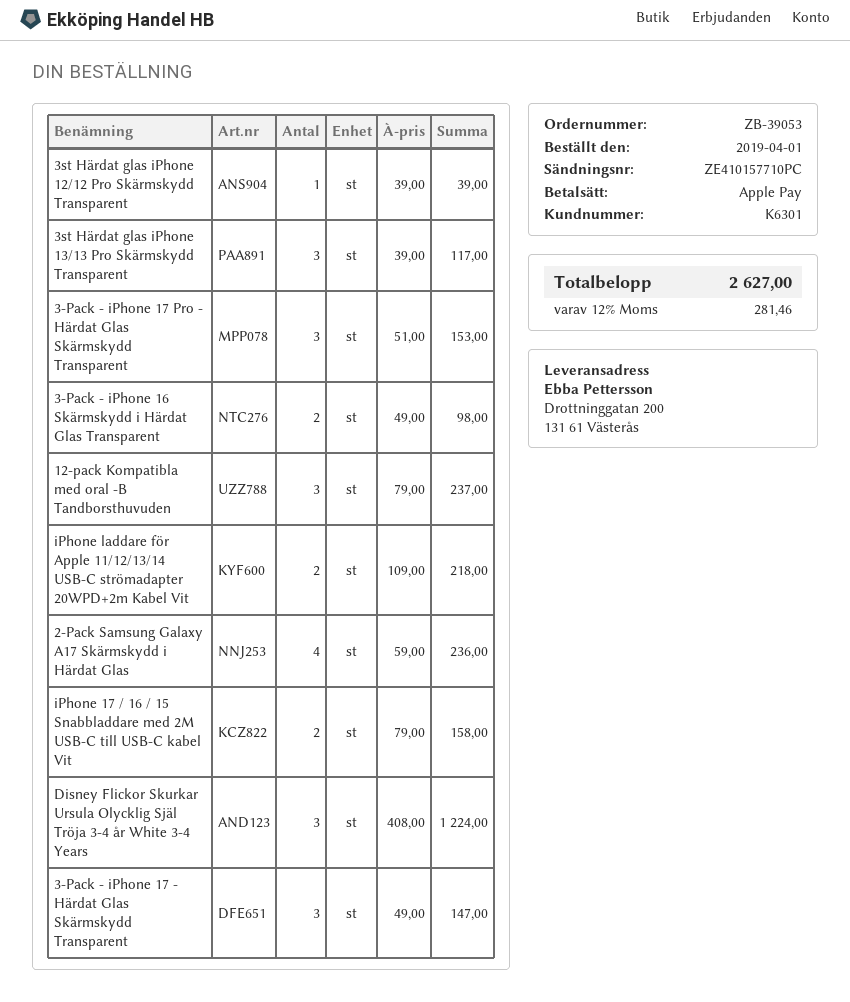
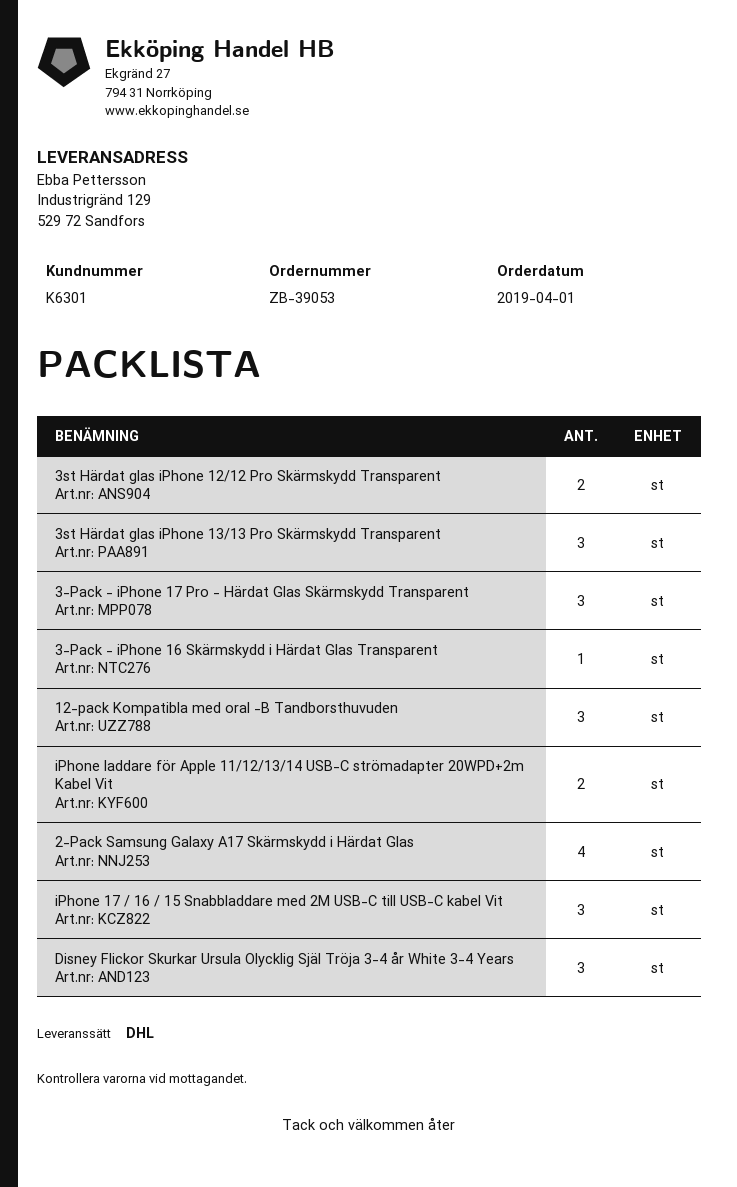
ship to: Drottninggatan 200, 131 61 Västerås -> Industrigränd 129, 529 72 Sandfors
3st Härdat glas iPhone 12/12 Pro Skärmskydd Transparent: 1 -> 2
3-Pack - iPhone 16 Skärmskydd i Härdat Glas Transparent: 2 -> 1
iPhone 17 / 16 / 15 Snabbladdare med 2M USB-C till USB-C kabel Vit: 2 -> 3
3-Pack - iPhone 17 - Härdat Glas Skärmskydd Transparent: 3 -> none

